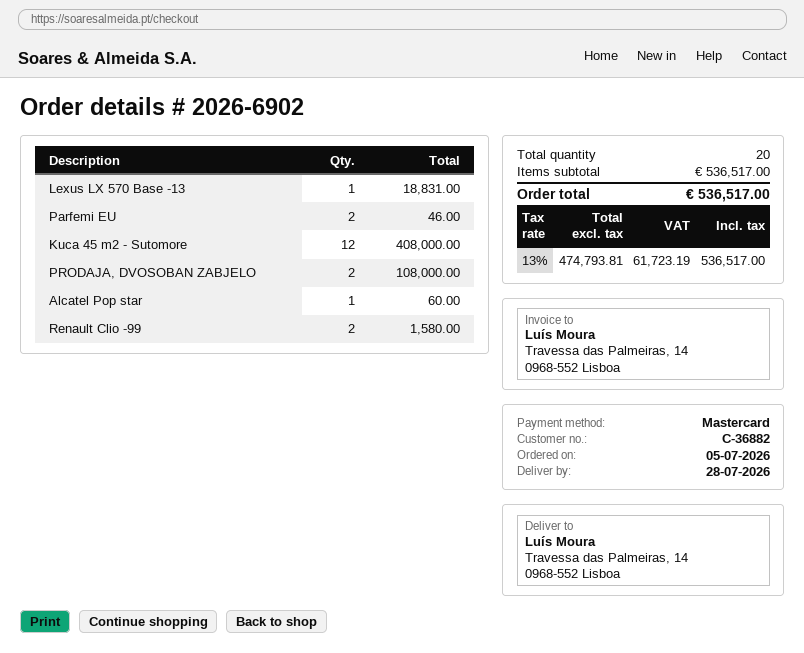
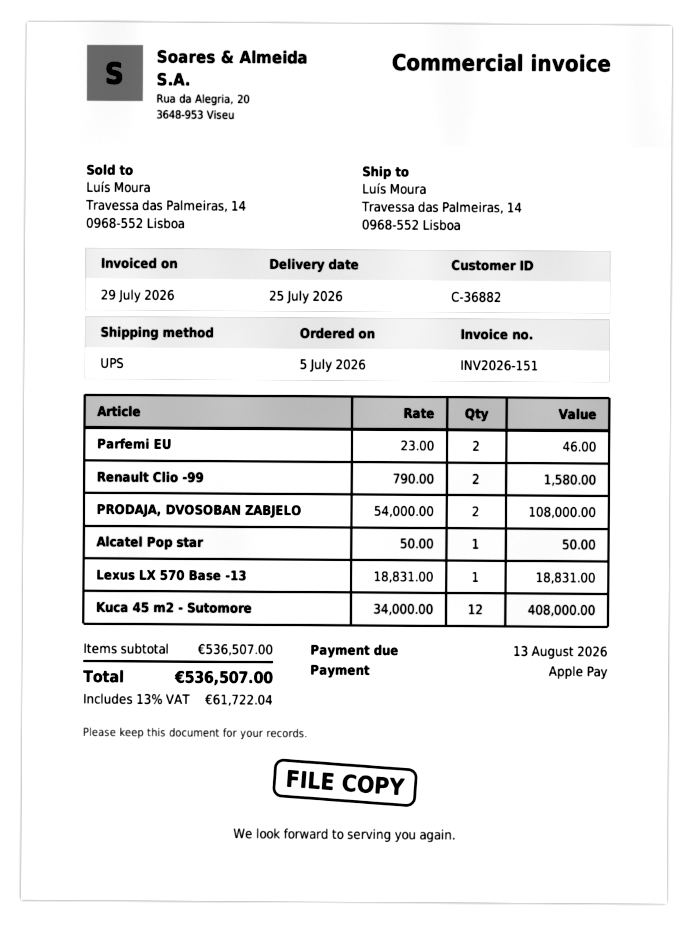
delivery date: 2026-07-28 -> 2026-07-25
payment method: Mastercard -> Apple Pay
Alcatel Pop star: 1 for 60.00 -> 1 for 50.00
subtotal: 536517.00 -> 536507.00
tax: 13% = 61723.19 -> 13% = 61722.04
total: 536517.00 -> 536507.00

